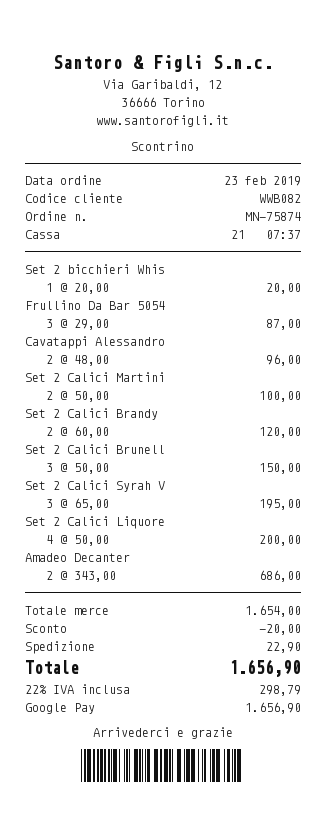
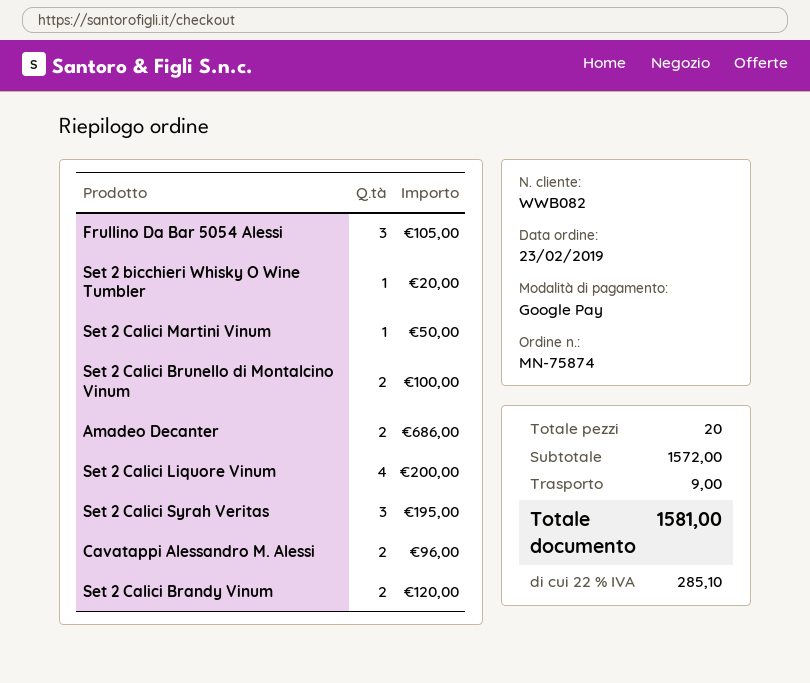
Frullino Da Bar 5054: 3 for 87.00 -> 3 for 105.00
Set 2 Calici Martini: 2 for 100.00 -> 1 for 50.00
Set 2 Calici Brunell: 3 for 150.00 -> 2 for 100.00
subtotal: 1654.00 -> 1572.00
discount: 20.00 -> none
shipping: 22.90 -> 9.00
tax: 22% = 298.79 -> 22% = 285.10
total: 1656.90 -> 1581.00

